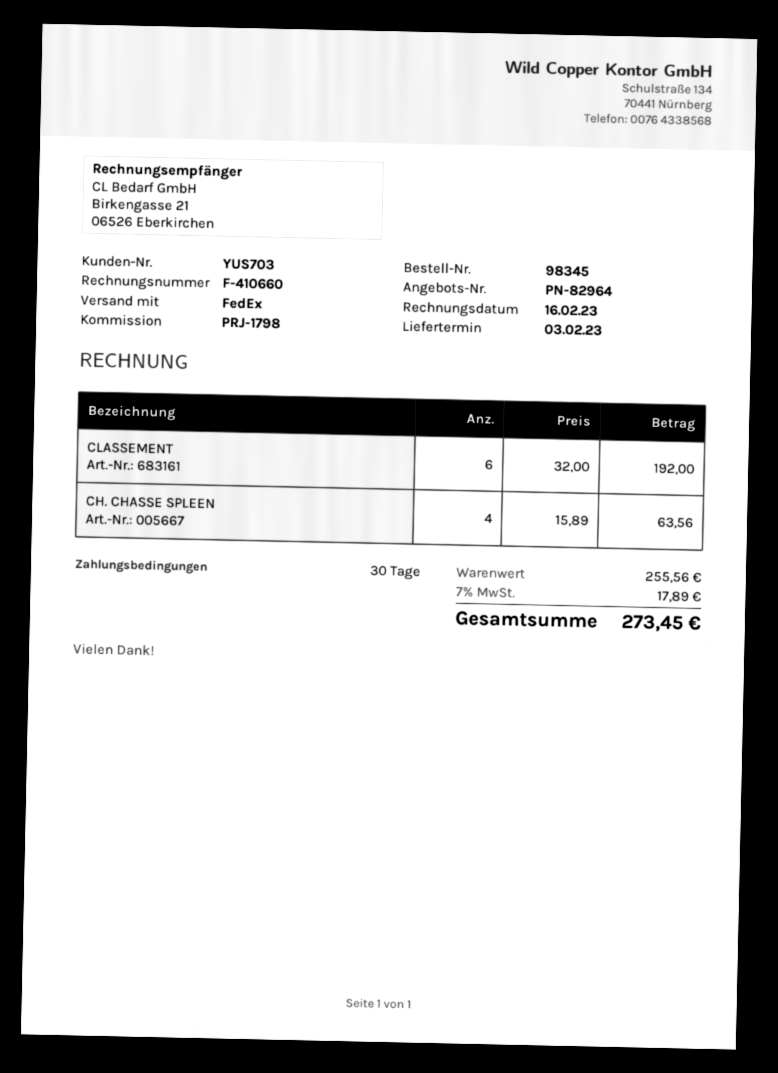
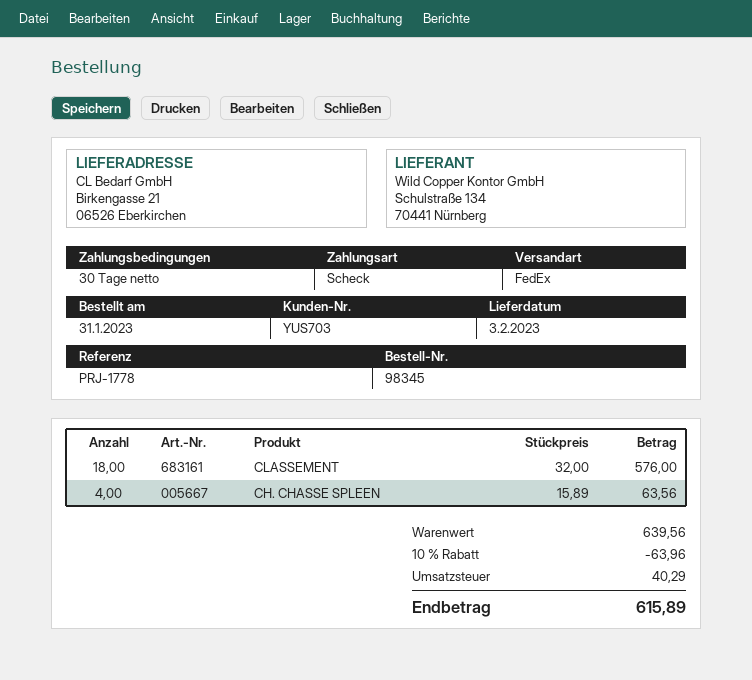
reference: PRJ-1798 -> PRJ-1778
CLASSEMENT: 6 x 32.00 = 192.00 -> 18 x 32.00 = 576.00
subtotal: 255.56 -> 639.56
discount: none -> 10% = 63.96
tax: 17.89 -> 40.29
total: 273.45 -> 615.89

